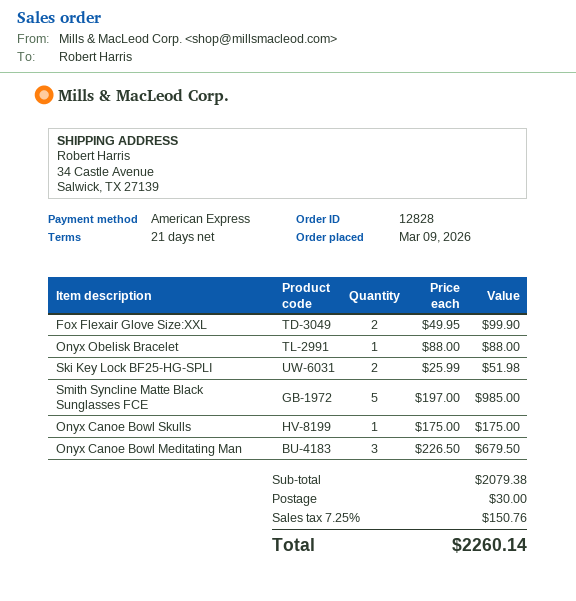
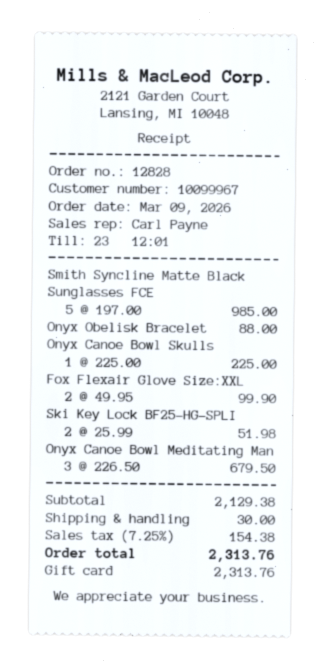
payment method: American Express -> gift card
Onyx Canoe Bowl Skulls: 1 x 175.00 = 175.00 -> 1 x 225.00 = 225.00
subtotal: 2079.38 -> 2129.38
tax: 7.25% = 150.76 -> 7.25% = 154.38
total: 2260.14 -> 2313.76

